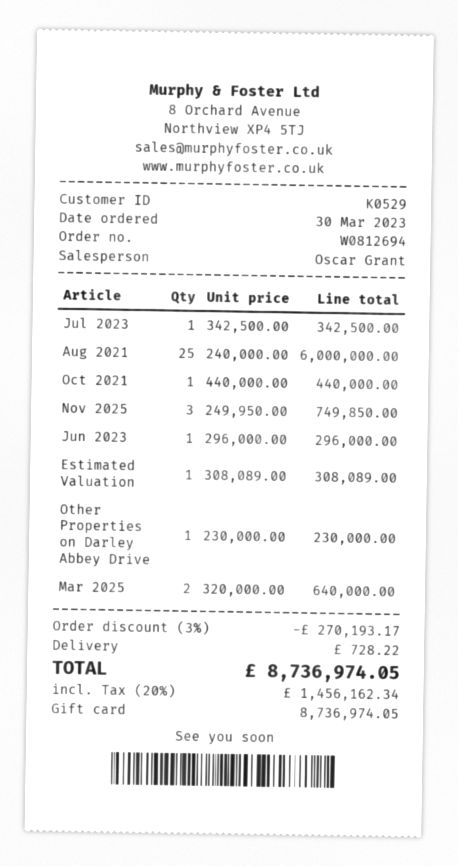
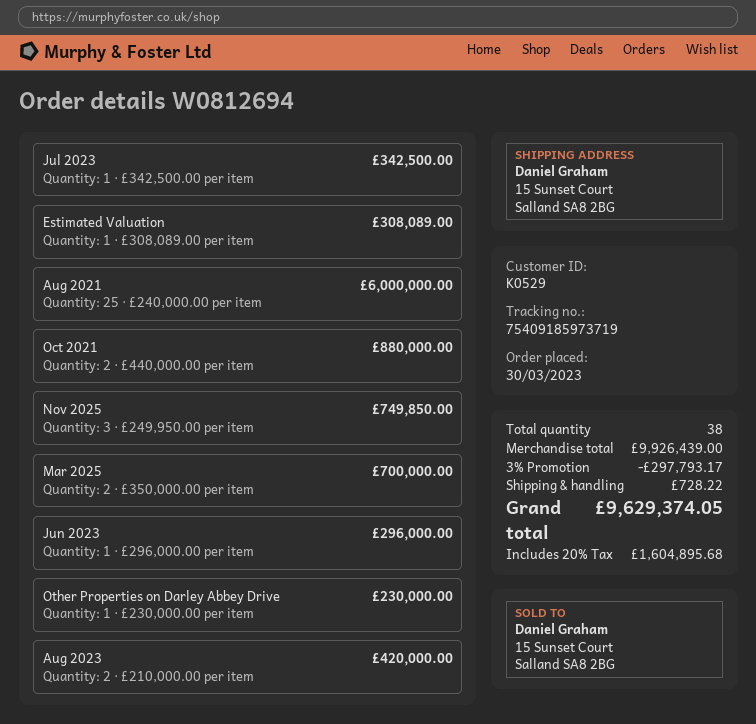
Oct 2021: 1 x 440000.00 = 440000.00 -> 2 x 440000.00 = 880000.00
Mar 2025: 2 x 320000.00 = 640000.00 -> 2 x 350000.00 = 700000.00
Aug 2023: none -> 2 x 210000.00 = 420000.00
discount: 3% = 270193.17 -> 3% = 297793.17
tax: 20% = 1456162.34 -> 20% = 1604895.68
total: 8736974.05 -> 9629374.05

